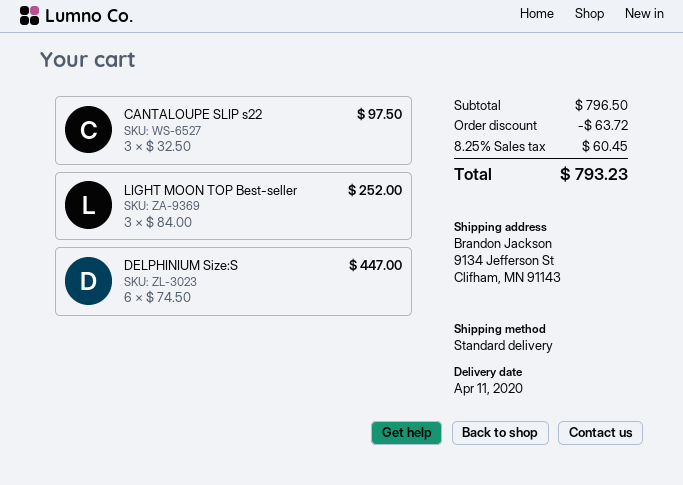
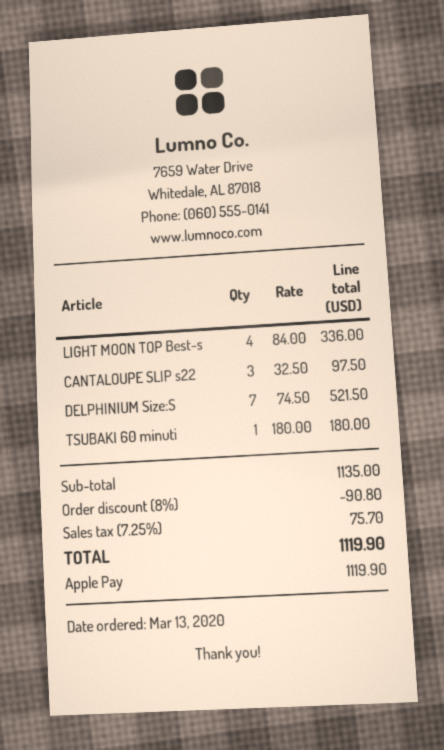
LIGHT MOON TOP Best-seller: 3 x 84.00 = 252.00 -> 4 x 84.00 = 336.00
DELPHINIUM Size:S: 6 x 74.50 = 447.00 -> 7 x 74.50 = 521.50
TSUBAKI 60 minuti: none -> 1 x 180.00 = 180.00
subtotal: 796.50 -> 1135.00
discount: 63.72 -> 90.80
tax: 8.25% = 60.45 -> 7.25% = 75.70
total: 793.23 -> 1119.90

